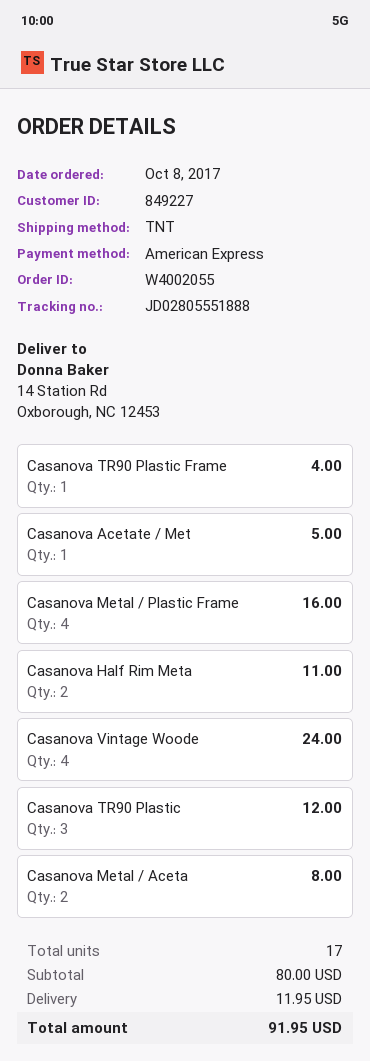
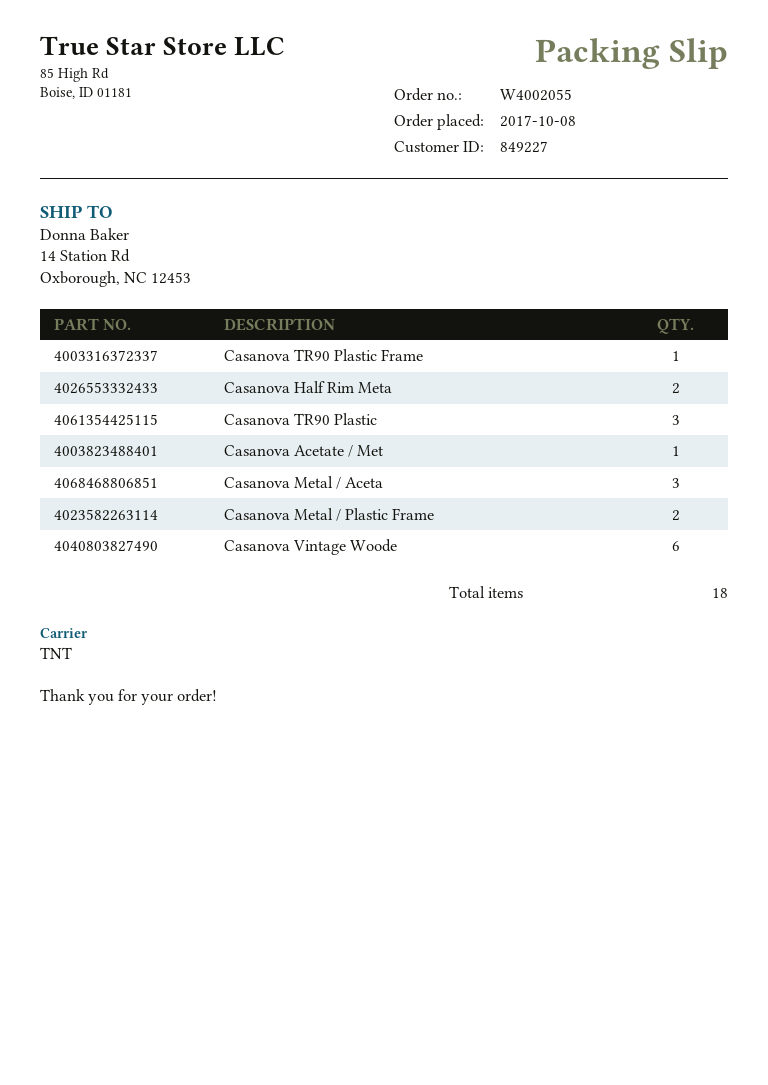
Casanova Metal / Plastic Frame: 4 -> 2
Casanova Vintage Woode: 4 -> 6
Casanova Metal / Aceta: 2 -> 3
total quantity: 17 -> 18

